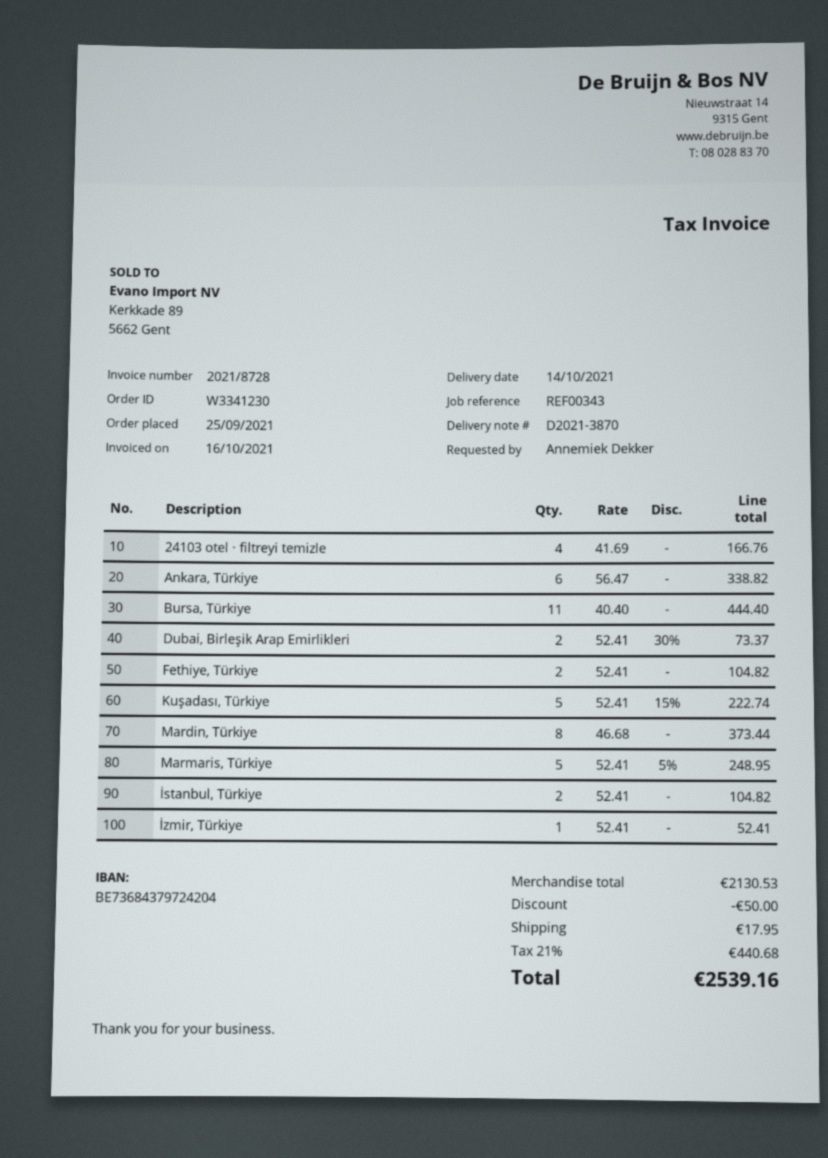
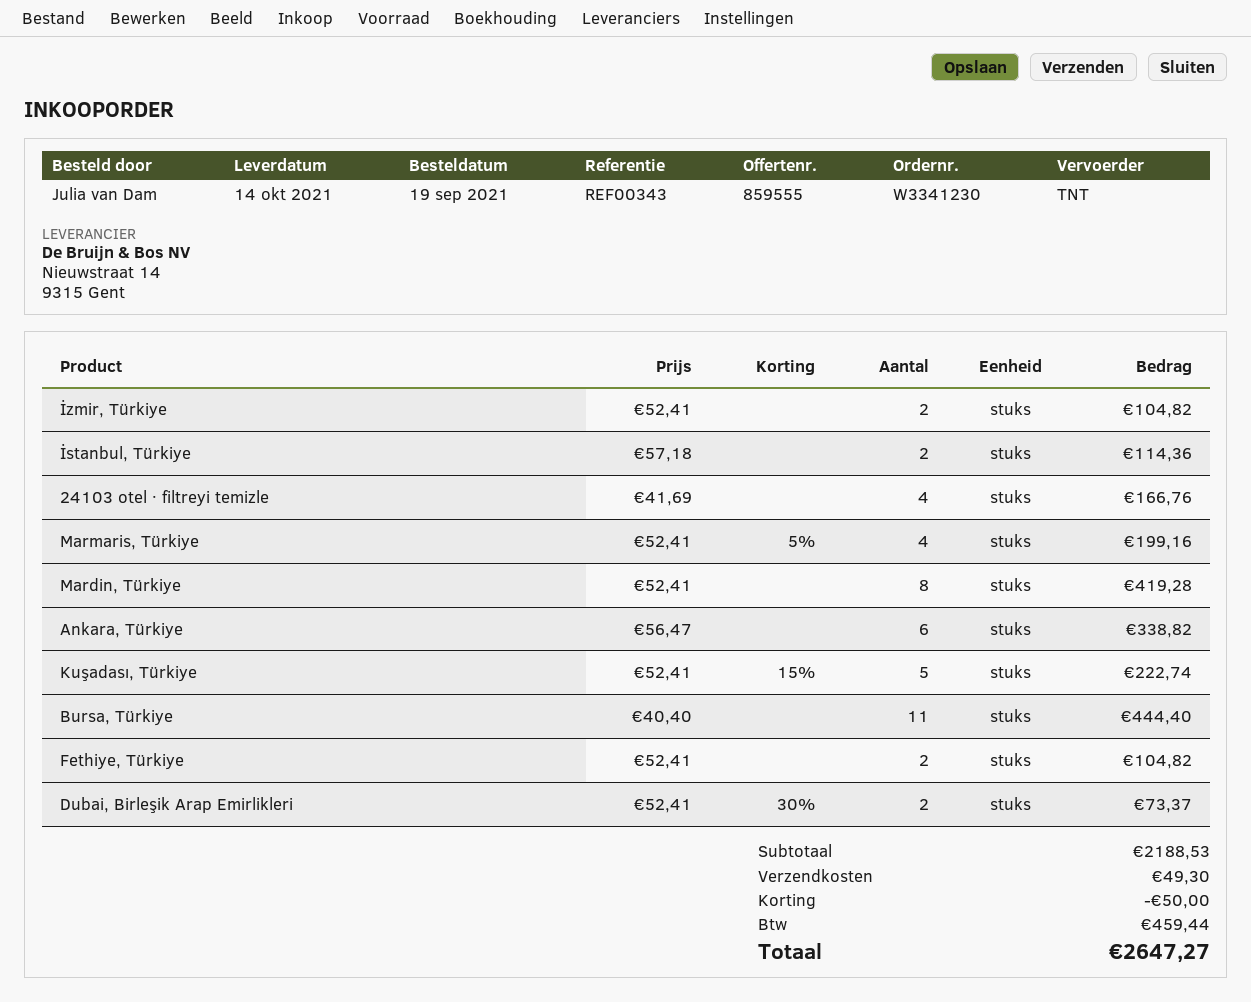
order date: 2021-09-25 -> 2021-09-19
ordered by: Annemiek Dekker -> Julia van Dam
Mardin, Türkiye: 8 x 46.68 = 373.44 -> 8 x 52.41 = 419.28
Marmaris, Türkiye: 5 x 52.41 - 5% = 248.95 -> 4 x 52.41 - 5% = 199.16
İstanbul, Türkiye: 2 x 52.41 = 104.82 -> 2 x 57.18 = 114.36
İzmir, Türkiye: 1 x 52.41 = 52.41 -> 2 x 52.41 = 104.82
subtotal: 2130.53 -> 2188.53
shipping: 17.95 -> 49.30
tax: 440.68 -> 459.44
total: 2539.16 -> 2647.27

